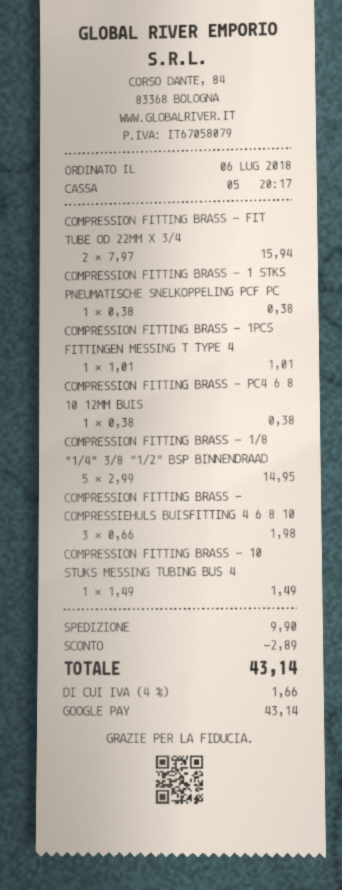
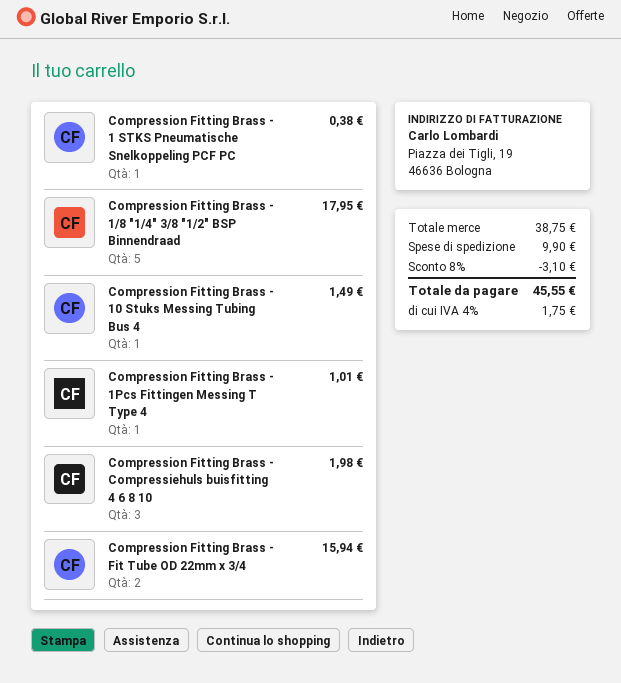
COMPRESSION FITTING BRASS - PC4 6 8 10 12MM BUIS: 1 for 0.38 -> none
COMPRESSION FITTING BRASS - 1/8 "1/4" 3/8 "1/2" BSP BINNENDRAAD: 5 for 14.95 -> 5 for 17.95
discount: 2.89 -> 3.10
tax: 4% = 1.66 -> 4% = 1.75
total: 43.14 -> 45.55

